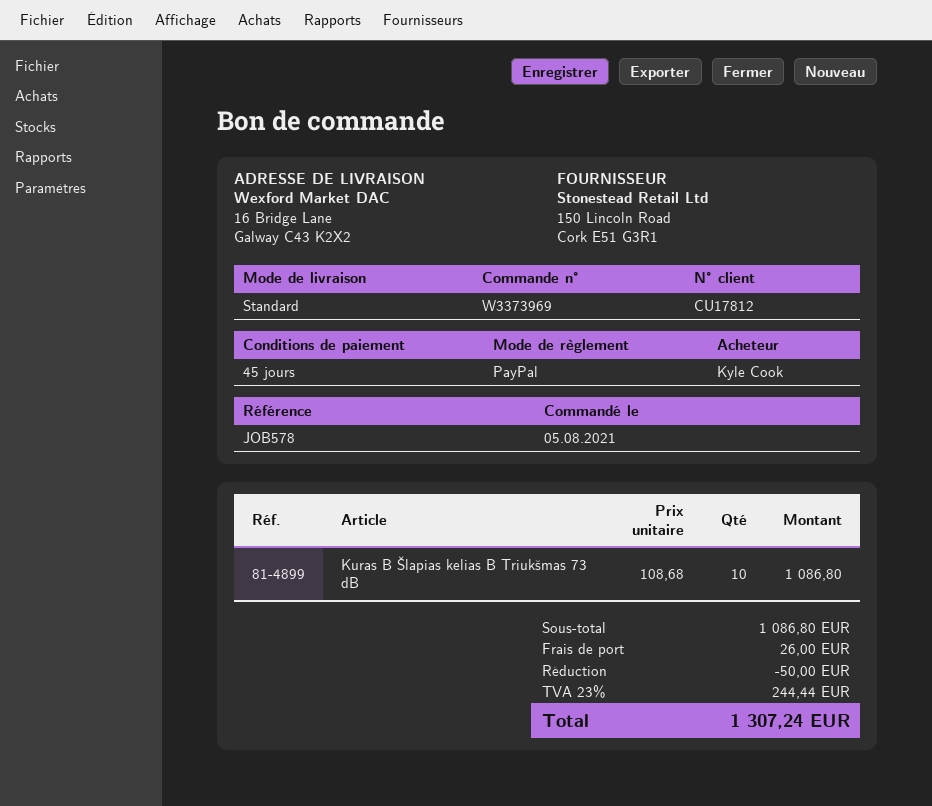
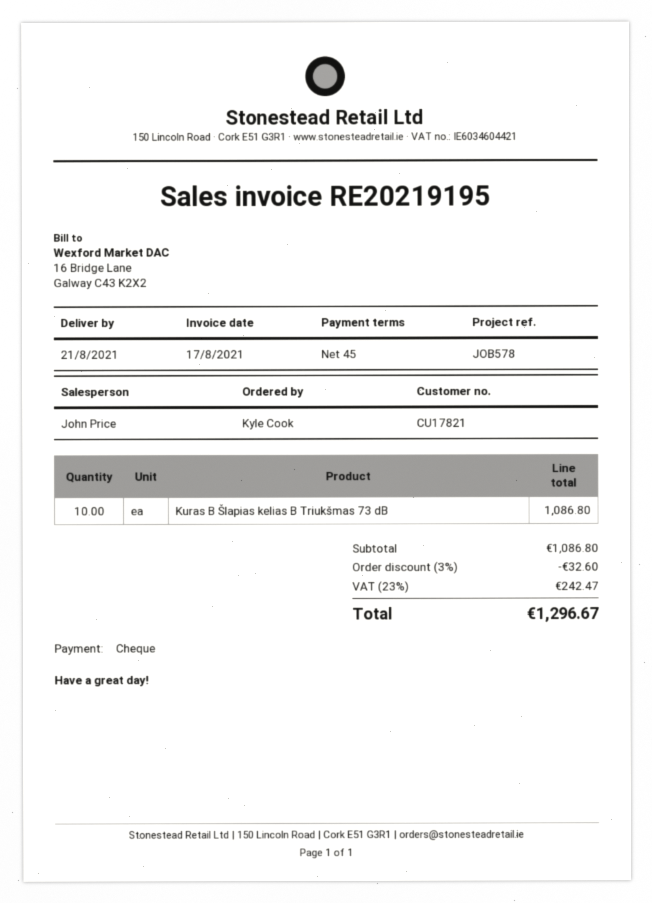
customer number: CU17812 -> CU17821
payment method: PayPal -> cheque
discount: 50.00 -> 32.60
shipping: 26.00 -> none
tax: 23% = 244.44 -> 23% = 242.47
total: 1307.24 -> 1296.67

